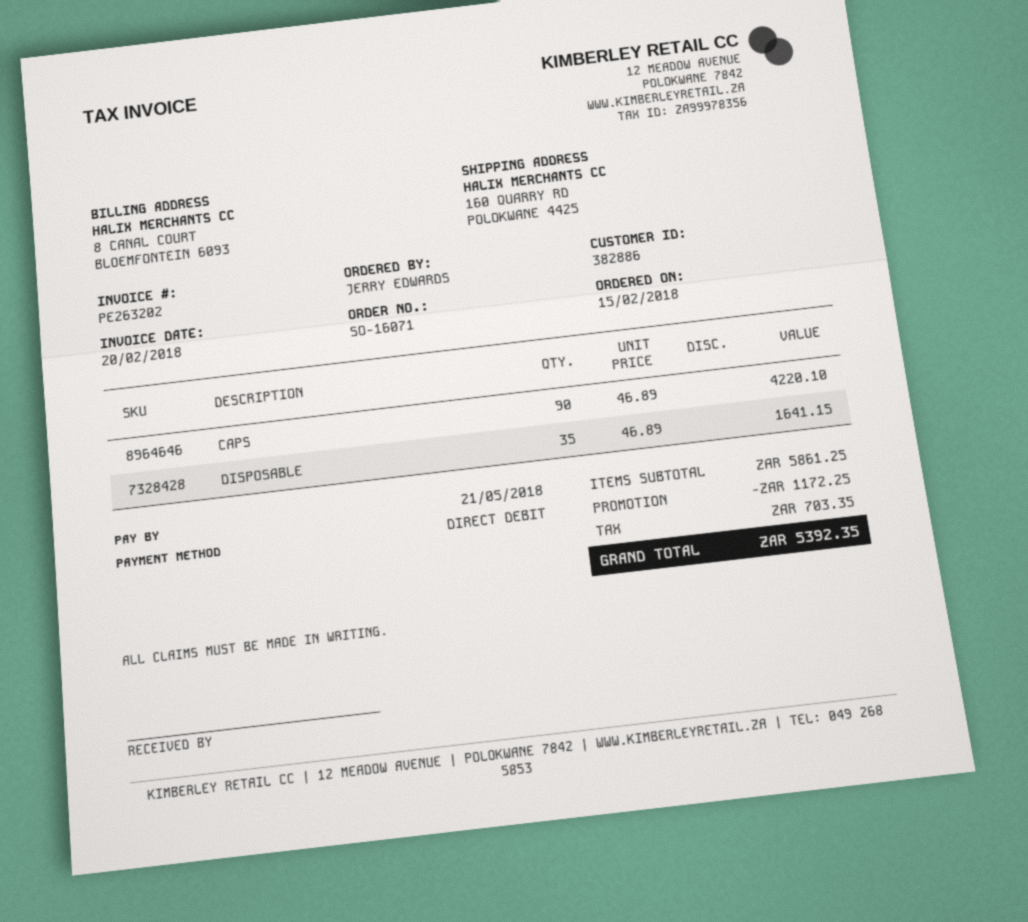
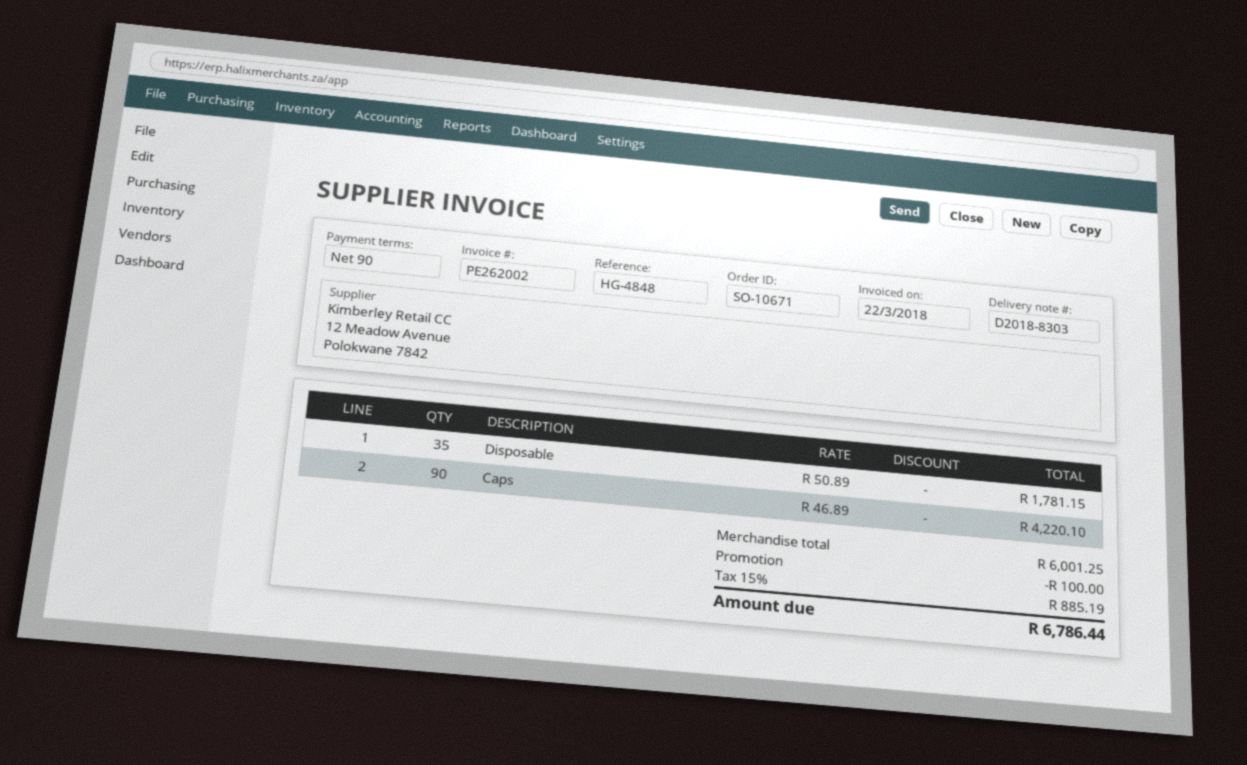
order number: SO-16071 -> SO-10671
invoice number: PE263202 -> PE262002
invoice date: 2018-02-20 -> 2018-03-22
DISPOSABLE: 35 x 46.89 = 1641.15 -> 35 x 50.89 = 1781.15
subtotal: 5861.25 -> 6001.25
discount: 1172.25 -> 100.00
tax: 703.35 -> 885.19
total: 5392.35 -> 6786.44

